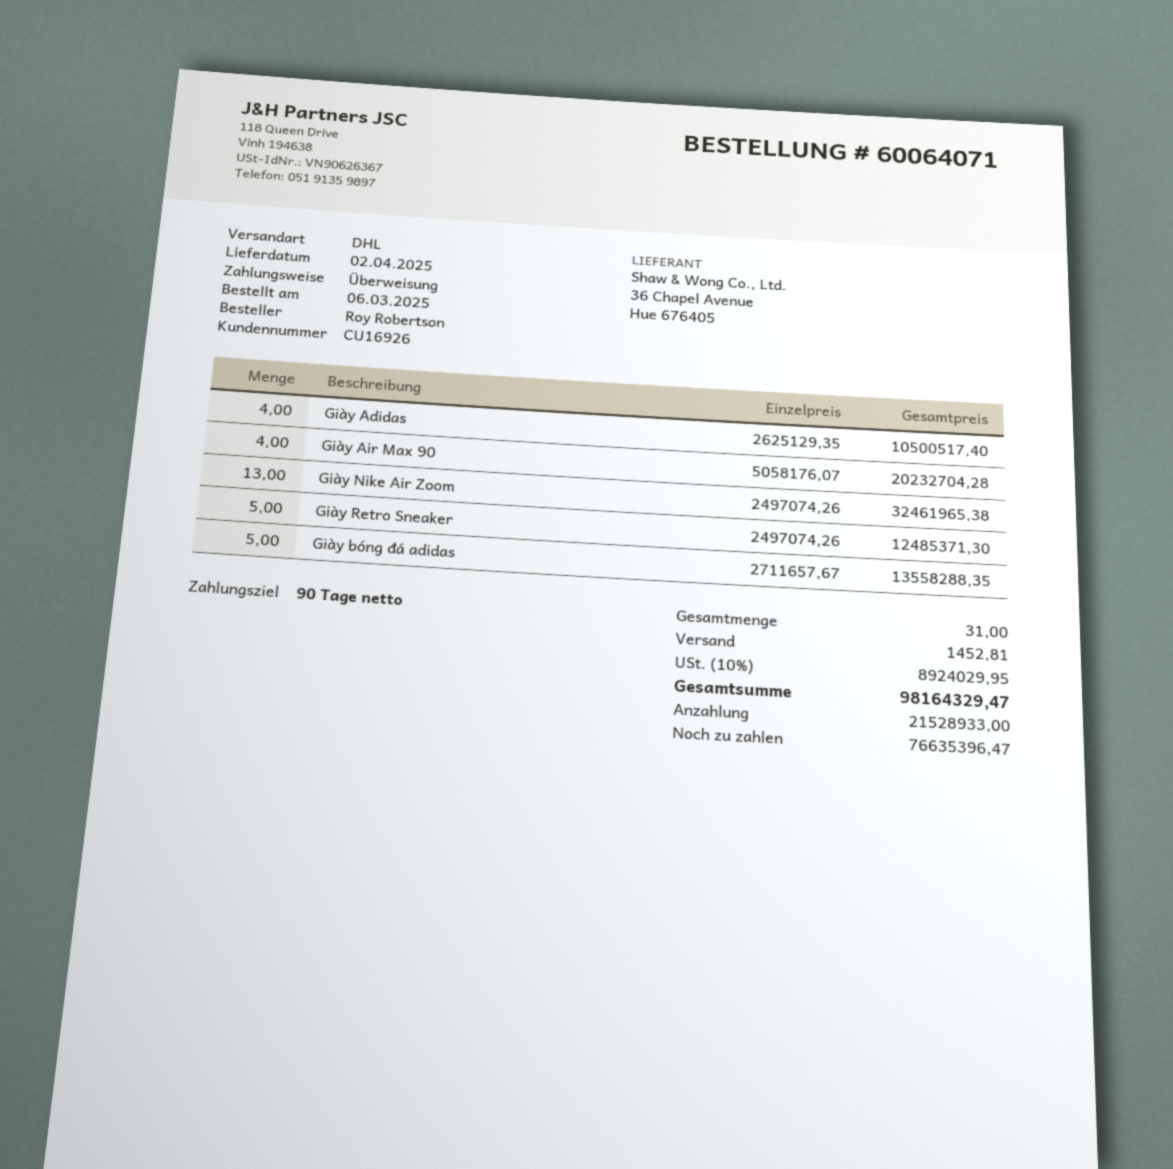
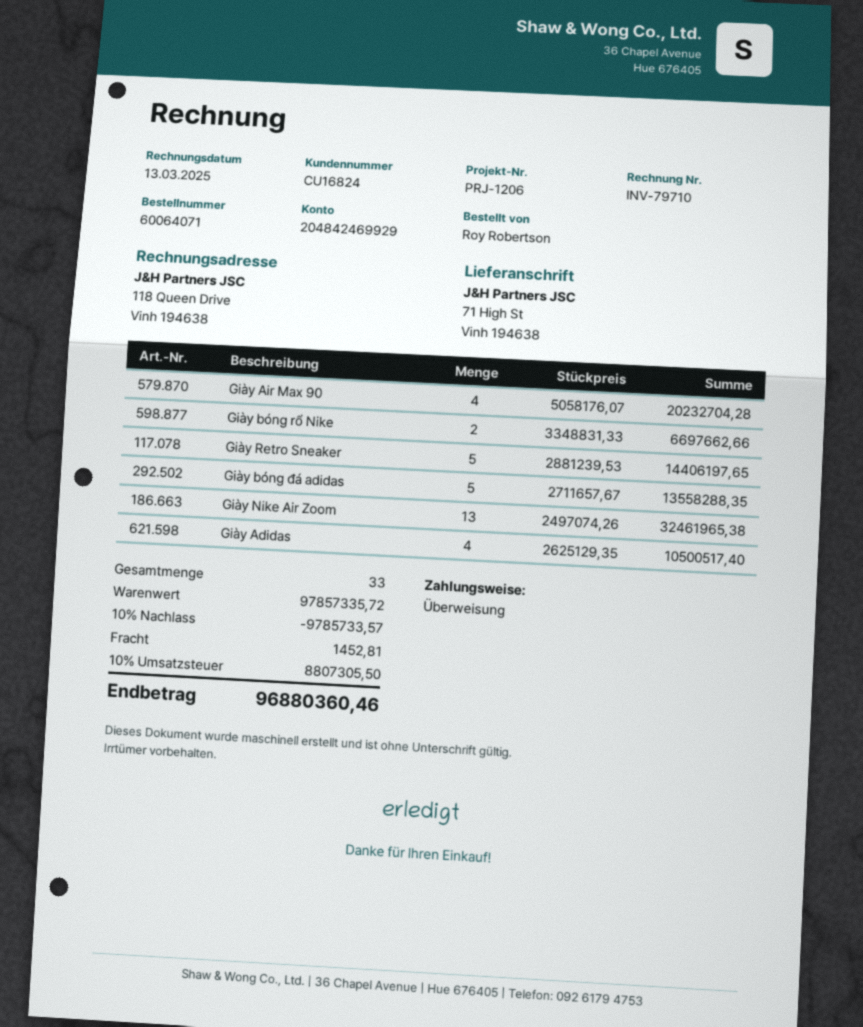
customer number: CU16926 -> CU16824
Giày Retro Sneaker: 5 x 2497074.26 = 12485371.30 -> 5 x 2881239.53 = 14406197.65
Giày bóng rổ Nike: none -> 2 x 3348831.33 = 6697662.66
total quantity: 31 -> 33
discount: none -> 10% = 9785733.57
tax: 10% = 8924029.95 -> 10% = 8807305.50
total: 98164329.47 -> 96880360.46

